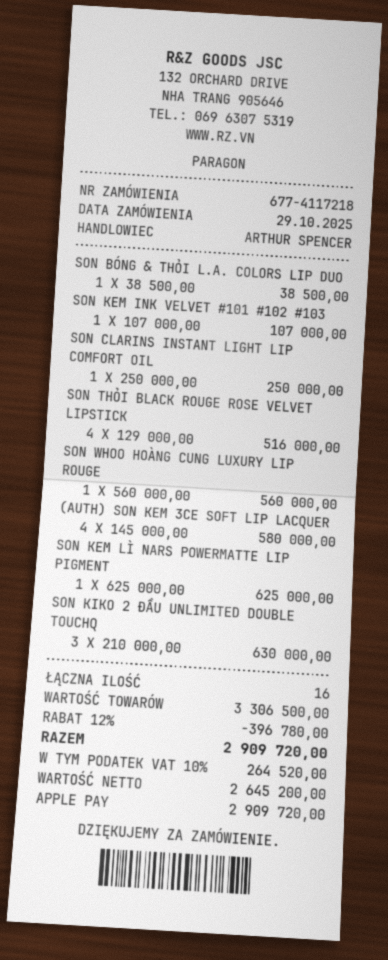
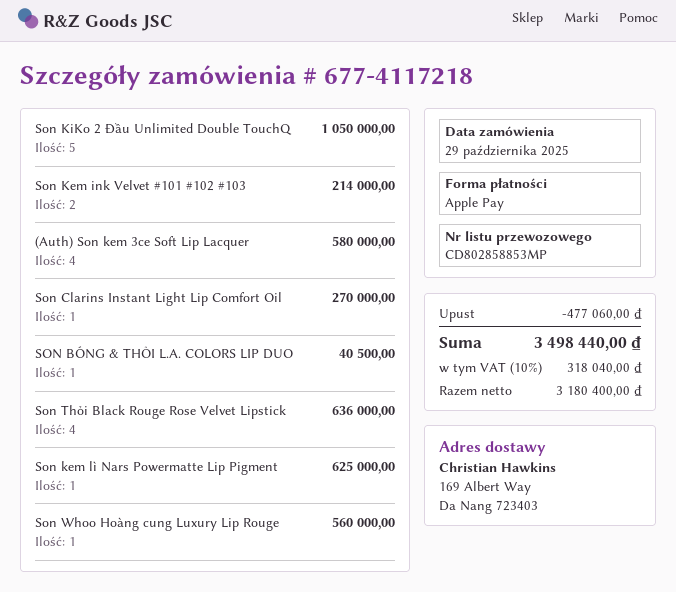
SON BÓNG & THỎI L.A. COLORS LIP DUO: 1 for 38500.00 -> 1 for 40500.00
SON KEM INK VELVET #101 #102 #103: 1 for 107000.00 -> 2 for 214000.00
SON CLARINS INSTANT LIGHT LIP COMFORT OIL: 1 for 250000.00 -> 1 for 270000.00
SON THỎI BLACK ROUGE ROSE VELVET LIPSTICK: 4 for 516000.00 -> 4 for 636000.00
SON KIKO 2 ĐẦU UNLIMITED DOUBLE TOUCHQ: 3 for 630000.00 -> 5 for 1050000.00
discount: 396780.00 -> 477060.00
net: 2645200.00 -> 3180400.00
tax: 10% = 264520.00 -> 10% = 318040.00
total: 2909720.00 -> 3498440.00

